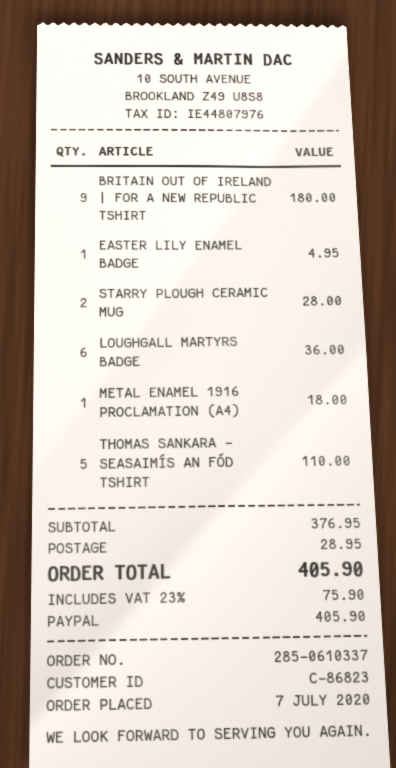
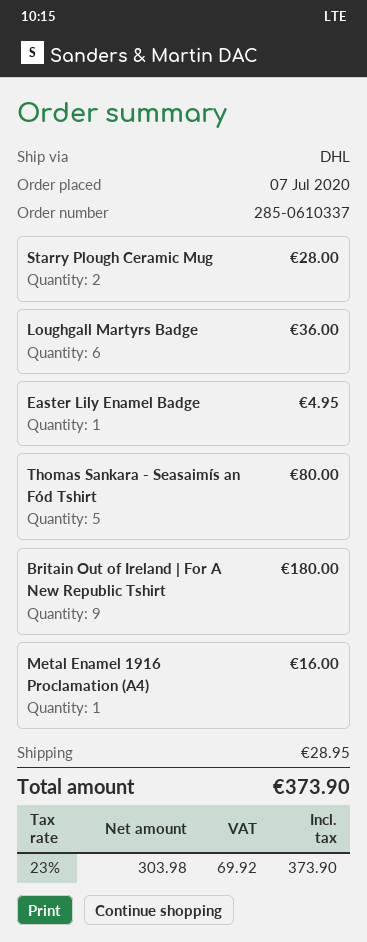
METAL ENAMEL 1916 PROCLAMATION (A4): 1 for 18.00 -> 1 for 16.00
THOMAS SANKARA - SEASAIMÍS AN FÓD TSHIRT: 5 for 110.00 -> 5 for 80.00
tax: 23% = 75.90 -> 23% = 69.92
total: 405.90 -> 373.90

